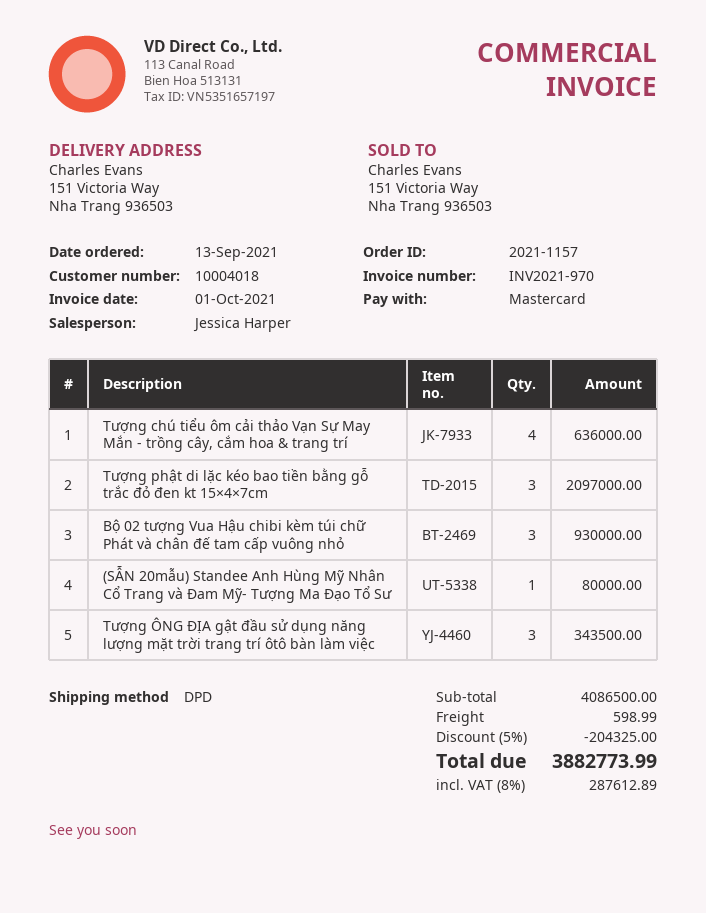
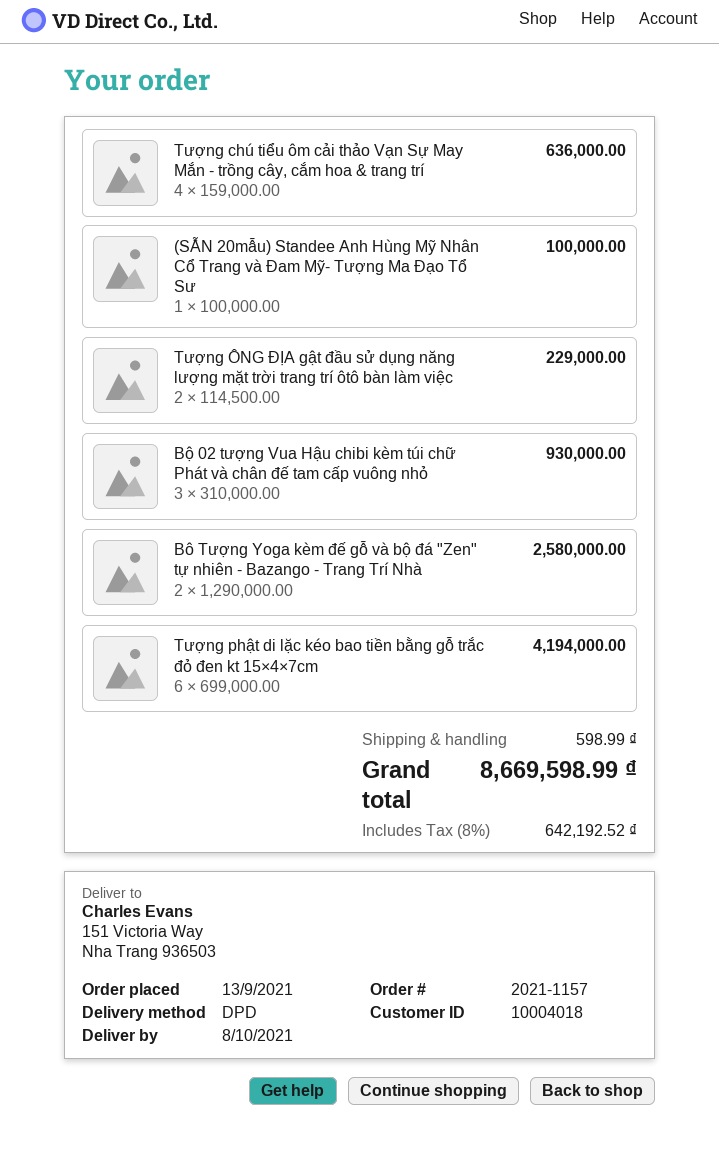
Tượng phật di lặc kéo bao tiền bằng gỗ trắc đỏ đen kt 15×4×7cm: 3 for 2097000.00 -> 6 for 4194000.00
(SẪN 20mẫu) Standee Anh Hùng Mỹ Nhân Cổ Trang và Đam Mỹ- Tượng Ma Đạo Tổ Sư: 1 for 80000.00 -> 1 for 100000.00
Tượng ÔNG ĐỊA gật đầu sử dụng năng lượng mặt trời trang trí ôtô bàn làm việc: 3 for 343500.00 -> 2 for 229000.00
Bô Tượng Yoga kèm đế gỗ và bộ đá "Zen" tự nhiên - Bazango - Trang Trí Nhà: none -> 2 for 2580000.00
discount: 5% = 204325.00 -> none
tax: 8% = 287612.89 -> 8% = 642192.52
total: 3882773.99 -> 8669598.99

